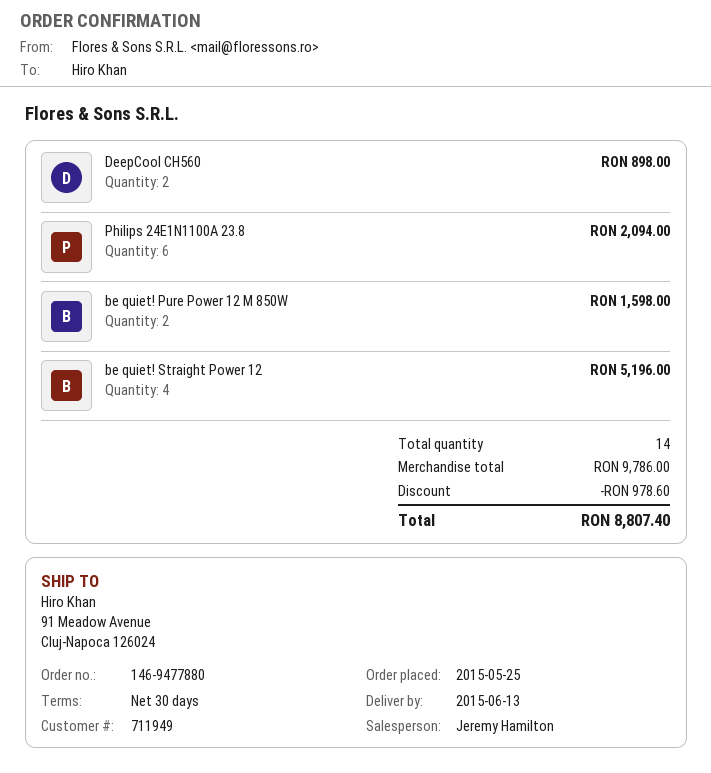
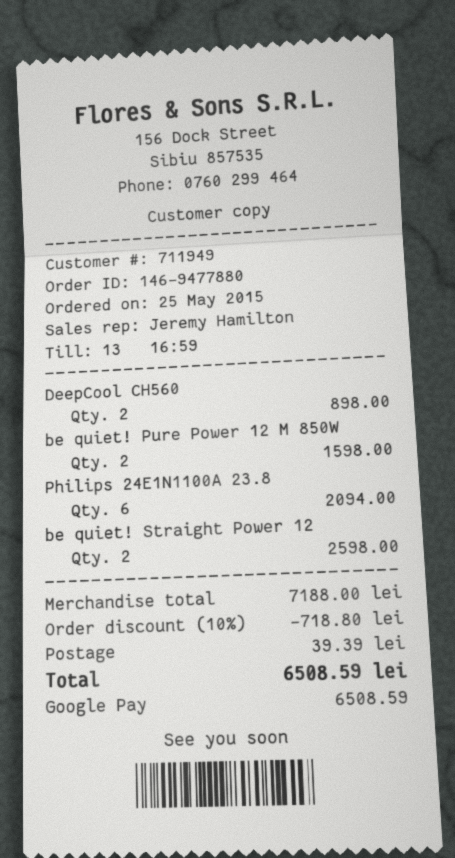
be quiet! Straight Power 12: 4 for 5196.00 -> 2 for 2598.00
subtotal: 9786.00 -> 7188.00
discount: 978.60 -> 718.80
shipping: none -> 39.39
total: 8807.40 -> 6508.59

